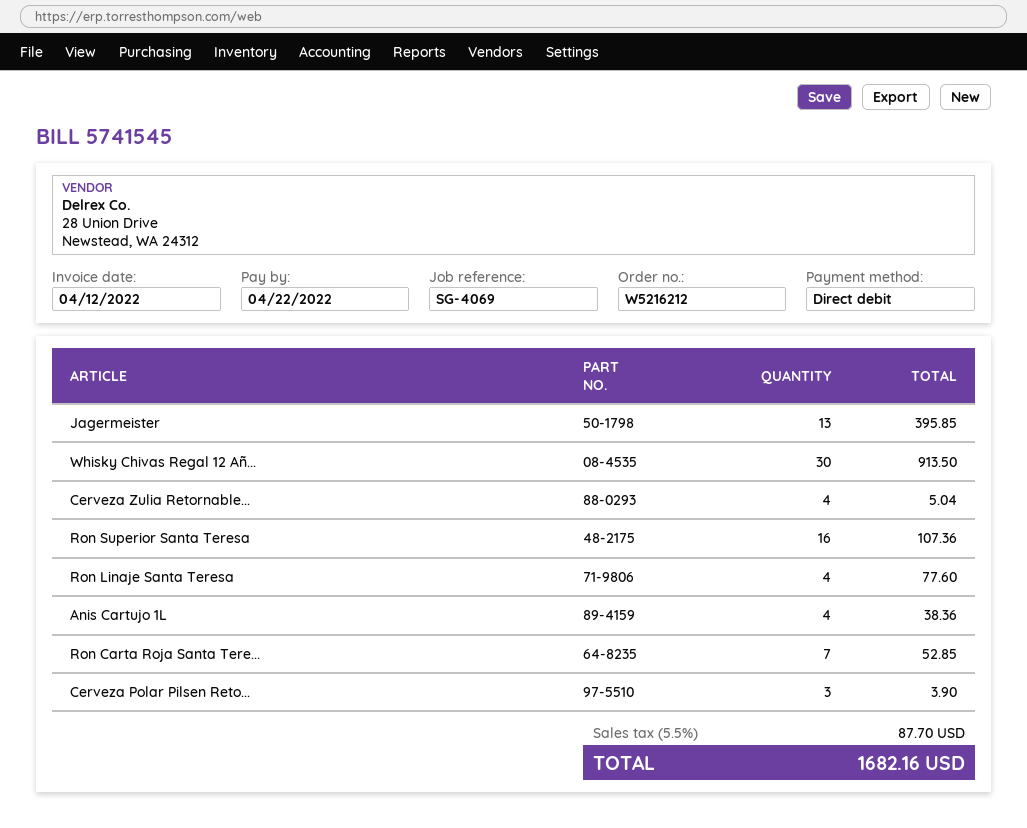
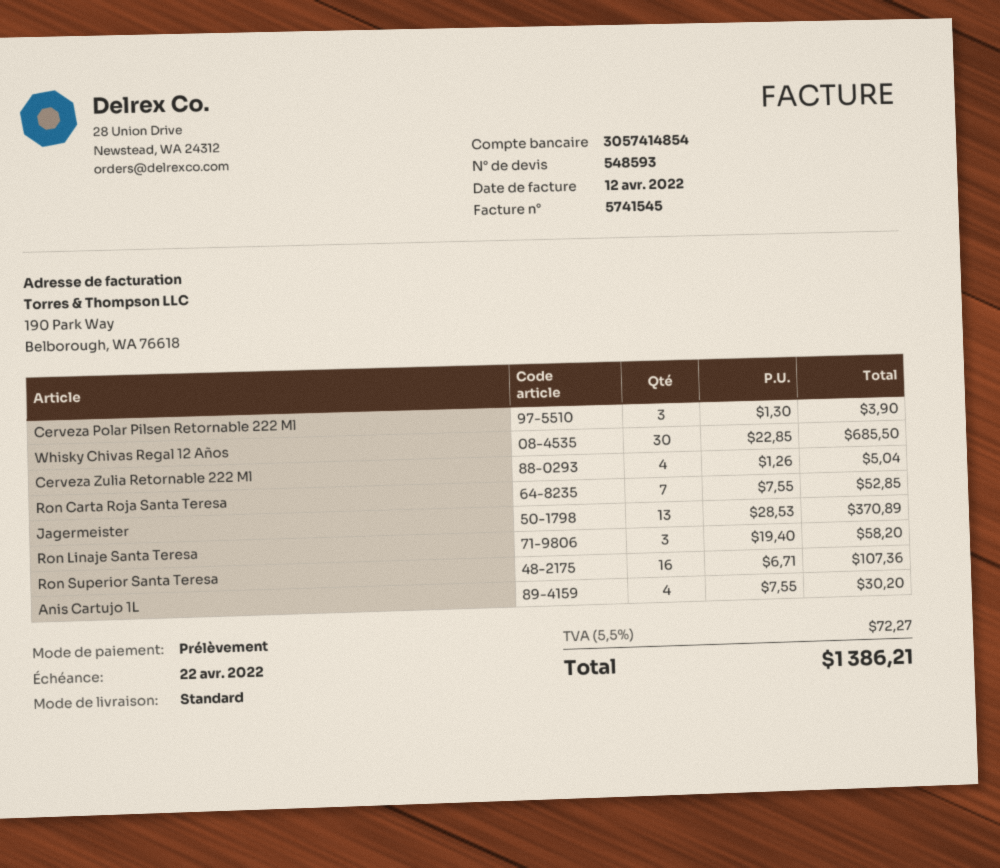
Jagermeister: 13 for 395.85 -> 13 for 370.89
Whisky Chivas Regal 12 Añ...: 30 for 913.50 -> 30 for 685.50
Ron Linaje Santa Teresa: 4 for 77.60 -> 3 for 58.20
Anis Cartujo 1L: 4 for 38.36 -> 4 for 30.20
tax: 5.5% = 87.70 -> 5.5% = 72.27
total: 1682.16 -> 1386.21

